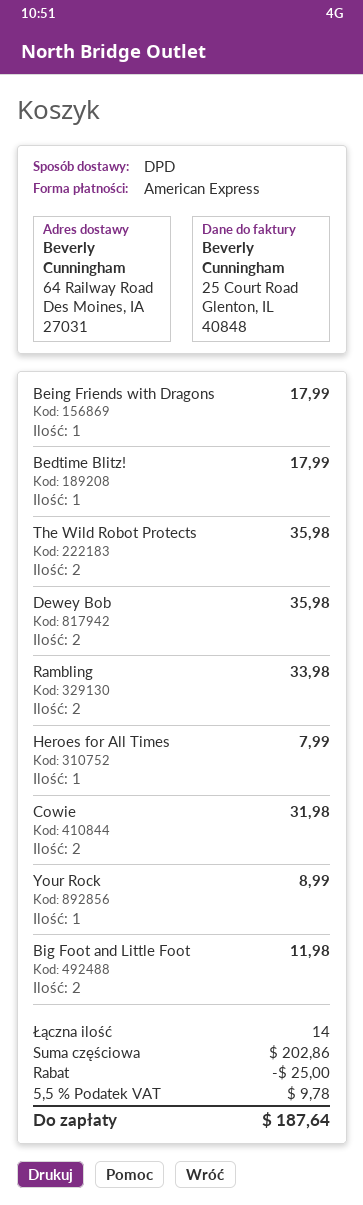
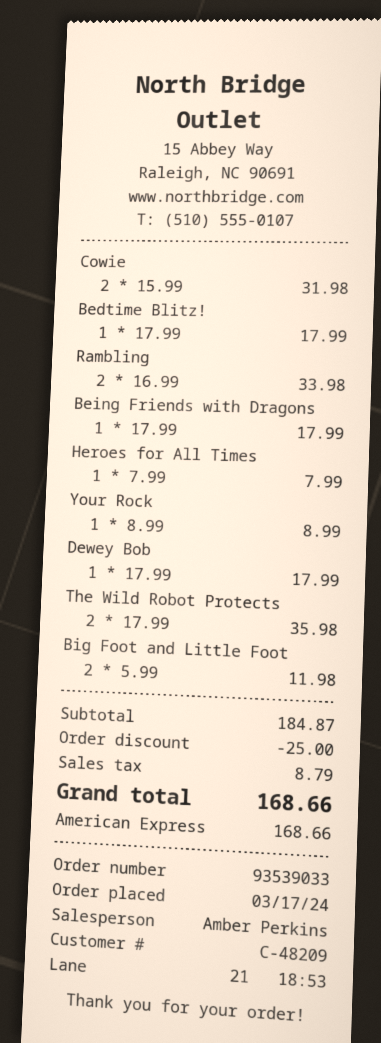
Dewey Bob: 2 for 35.98 -> 1 for 17.99
subtotal: 202.86 -> 184.87
tax: 9.78 -> 8.79
total: 187.64 -> 168.66

